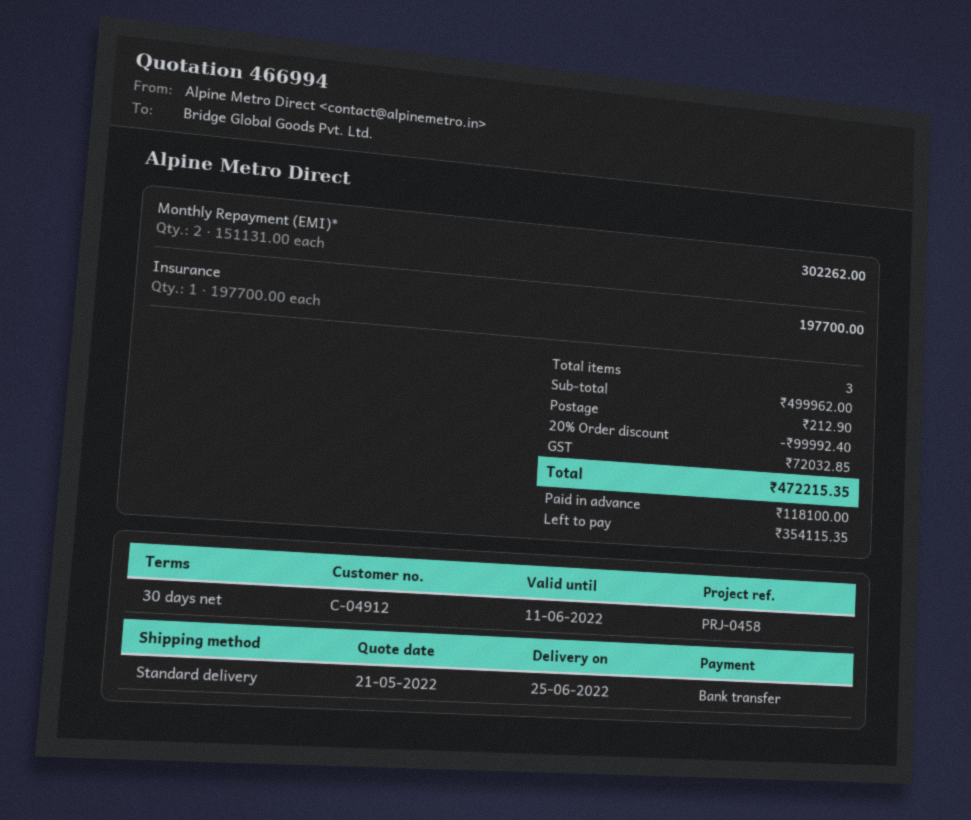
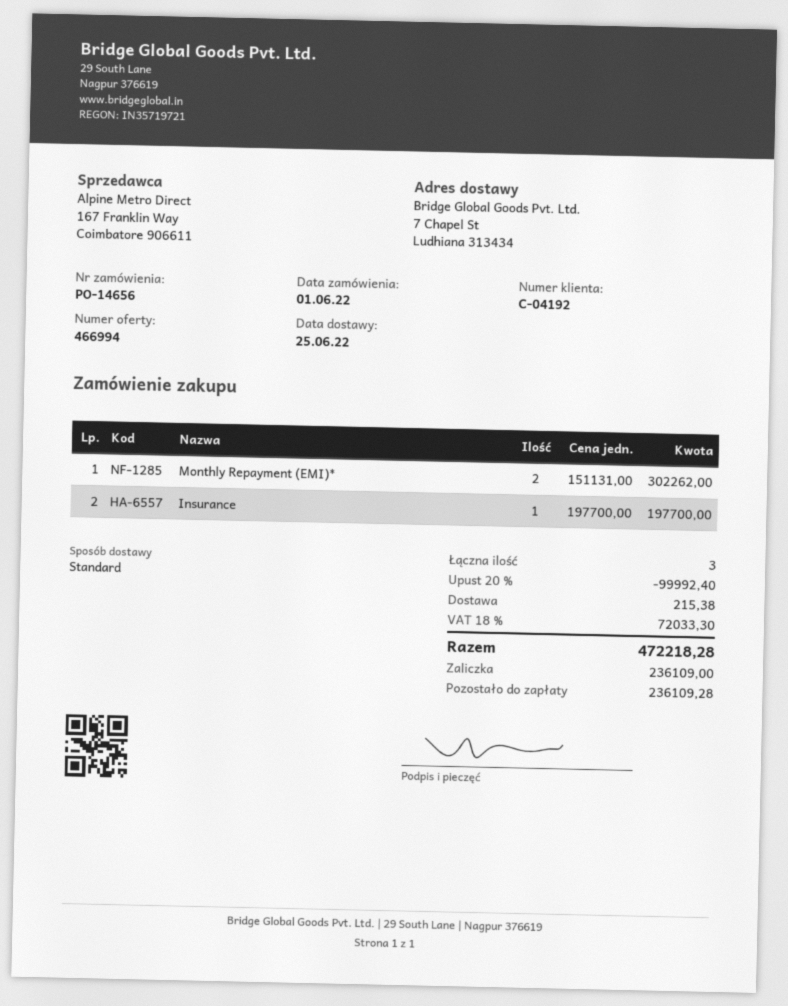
customer number: C-04912 -> C-04192
shipping: 212.90 -> 215.38
tax: 72032.85 -> 72033.30
total: 472215.35 -> 472218.28
deposit: 118100.00 -> 236109.00
balance: 354115.35 -> 236109.28

